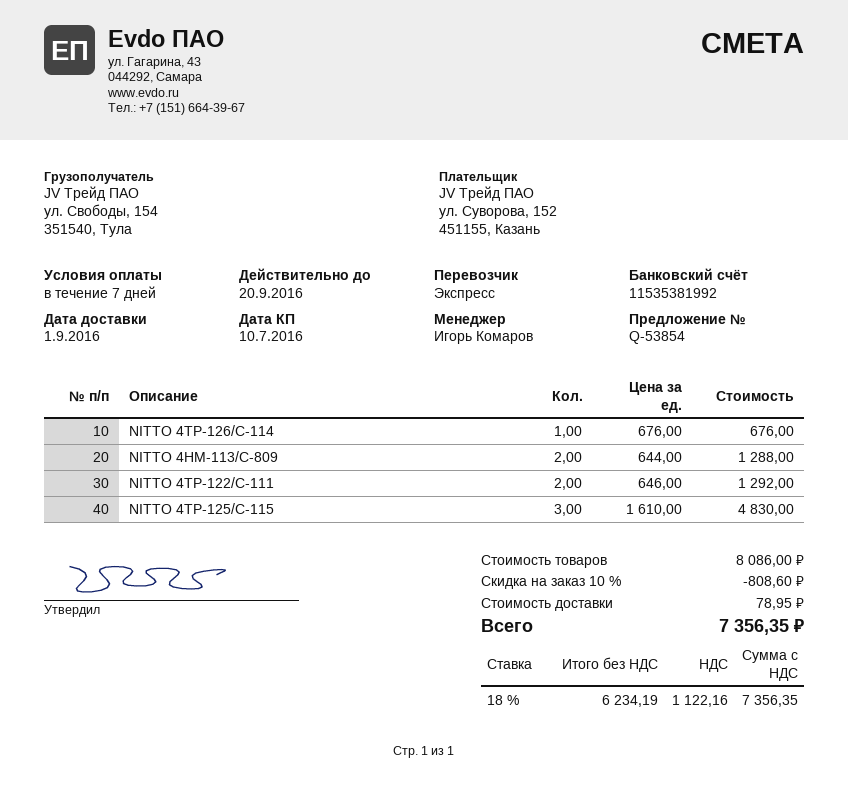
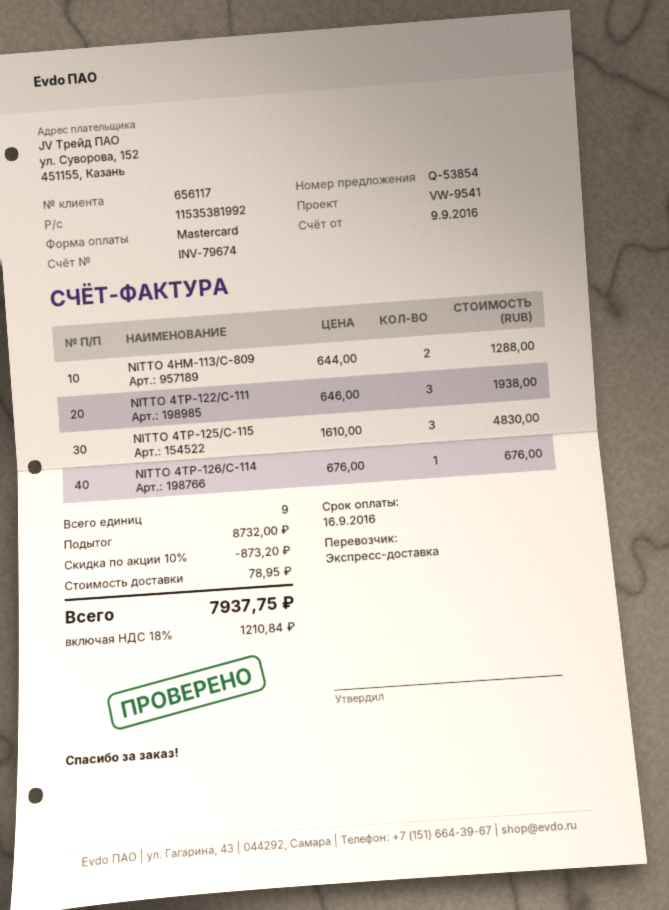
NITTO 4TP-122/C-111: 2 x 646.00 = 1292.00 -> 3 x 646.00 = 1938.00
subtotal: 8086.00 -> 8732.00
discount: 10% = 808.60 -> 10% = 873.20
tax: 18% = 1122.16 -> 18% = 1210.84
total: 7356.35 -> 7937.75

